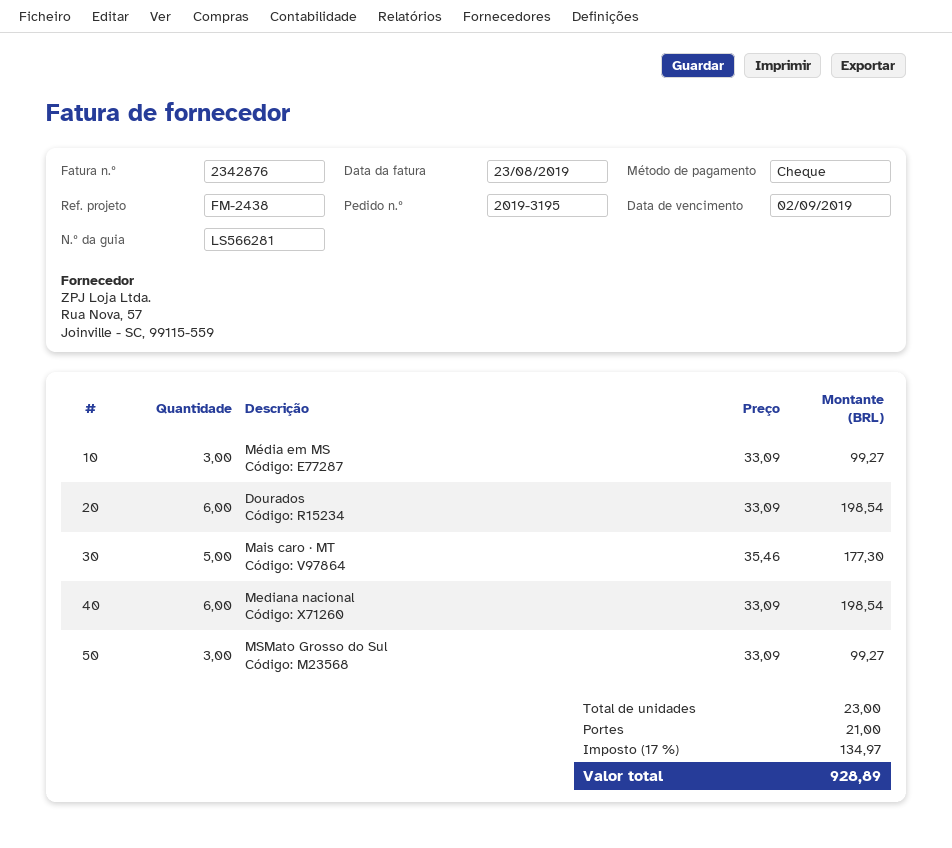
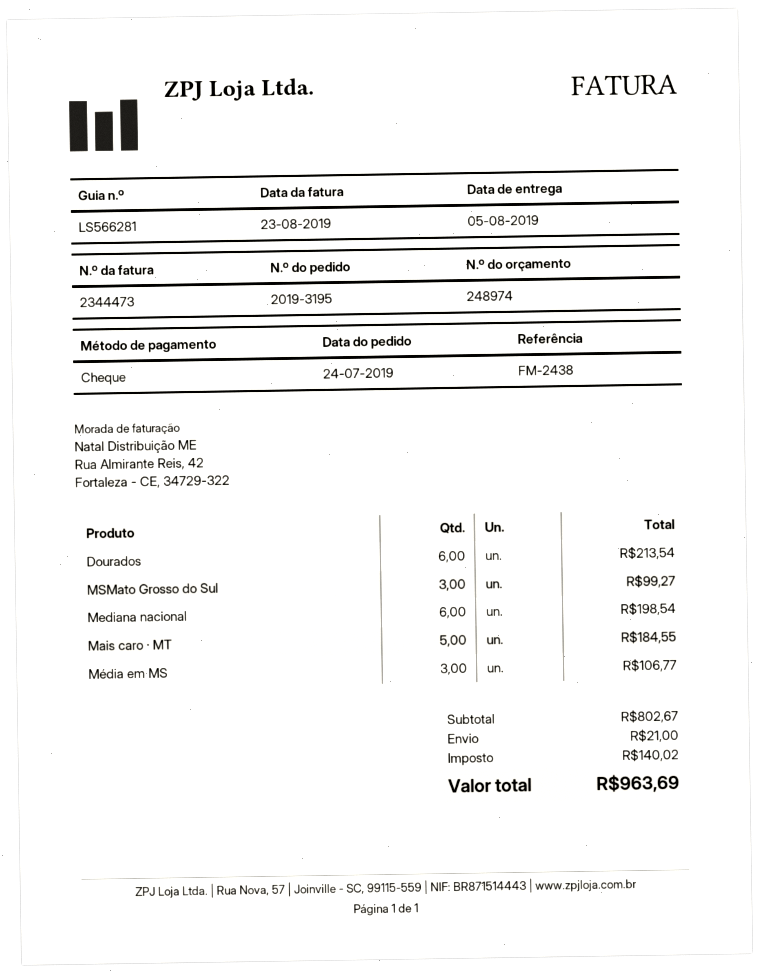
invoice number: 2342876 -> 2344473
Média em MS: 3 for 99.27 -> 3 for 106.77
Dourados: 6 for 198.54 -> 6 for 213.54
Mais caro · MT: 5 for 177.30 -> 5 for 184.55
tax: 134.97 -> 140.02
total: 928.89 -> 963.69

